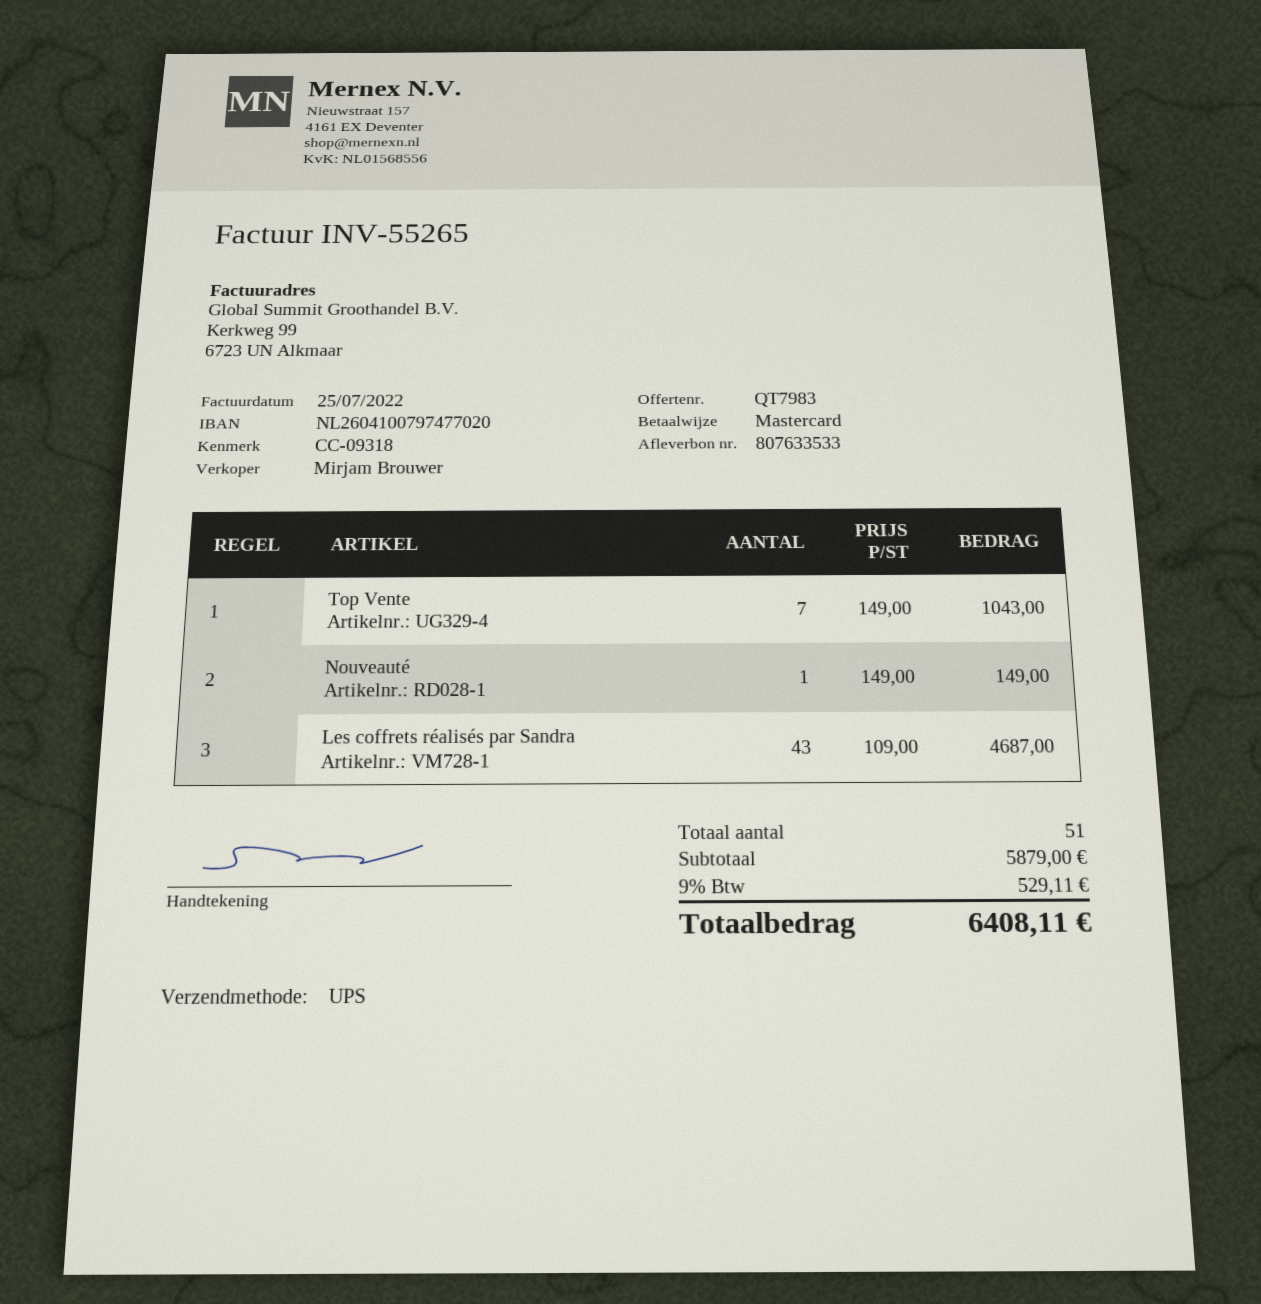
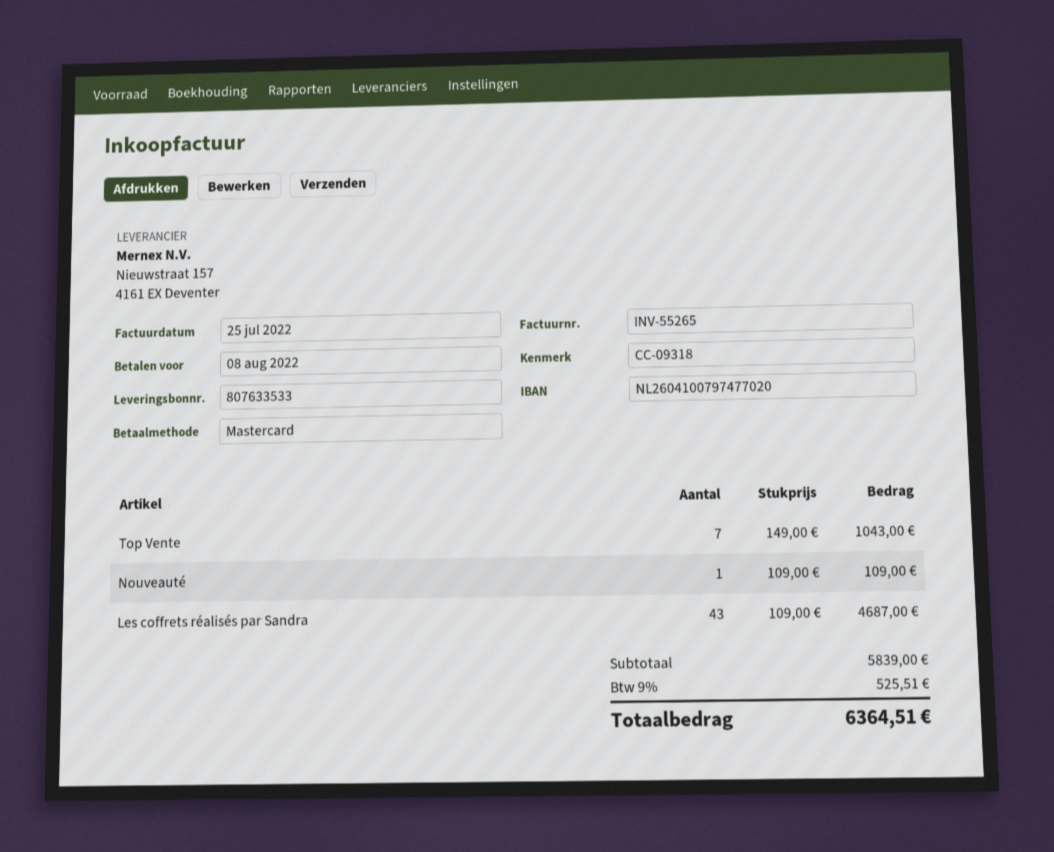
Nouveauté: 1 x 149.00 = 149.00 -> 1 x 109.00 = 109.00
subtotal: 5879.00 -> 5839.00
tax: 9% = 529.11 -> 9% = 525.51
total: 6408.11 -> 6364.51

